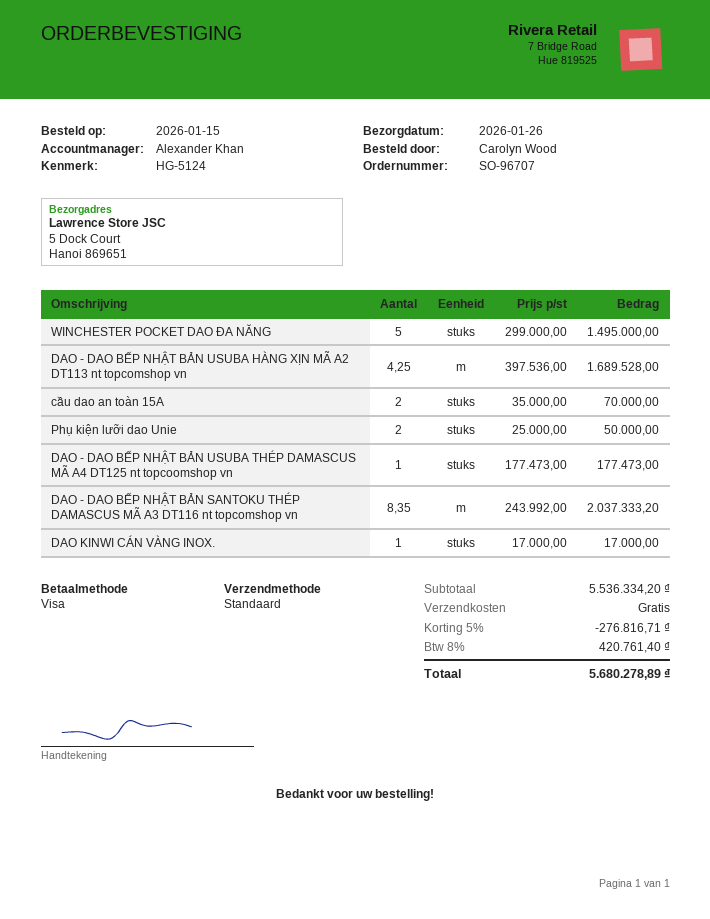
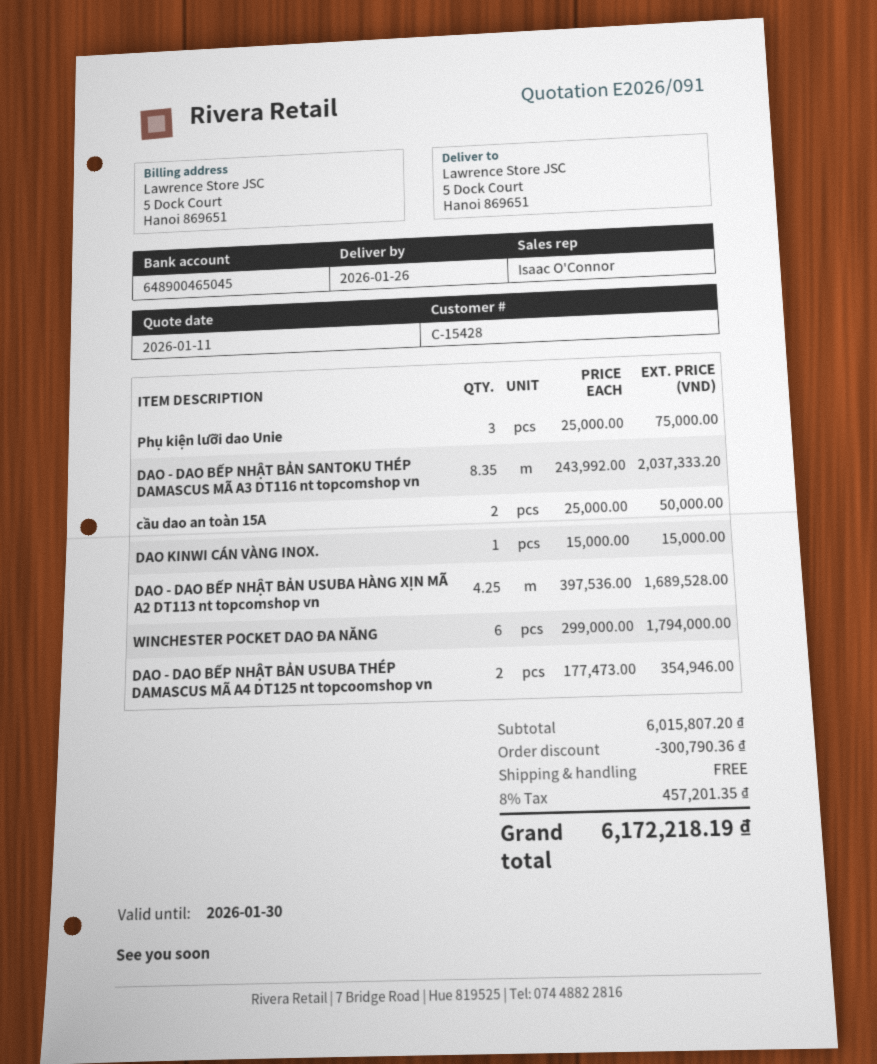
sales rep: Alexander Khan -> Isaac O'Connor
WINCHESTER POCKET DAO ĐA NĂNG: 5 x 299000.00 = 1495000.00 -> 6 x 299000.00 = 1794000.00
cầu dao an toàn 15A: 2 x 35000.00 = 70000.00 -> 2 x 25000.00 = 50000.00
Phụ kiện lưỡi dao Unie: 2 x 25000.00 = 50000.00 -> 3 x 25000.00 = 75000.00
DAO - DAO BẾP NHẬT BẢN USUBA THÉP DAMASCUS MÃ A4 DT125 nt topcoomshop vn: 1 x 177473.00 = 177473.00 -> 2 x 177473.00 = 354946.00
DAO KINWI CÁN VÀNG INOX.: 1 x 17000.00 = 17000.00 -> 1 x 15000.00 = 15000.00
subtotal: 5536334.20 -> 6015807.20
discount: 276816.71 -> 300790.36
tax: 8% = 420761.40 -> 8% = 457201.35
total: 5680278.89 -> 6172218.19

